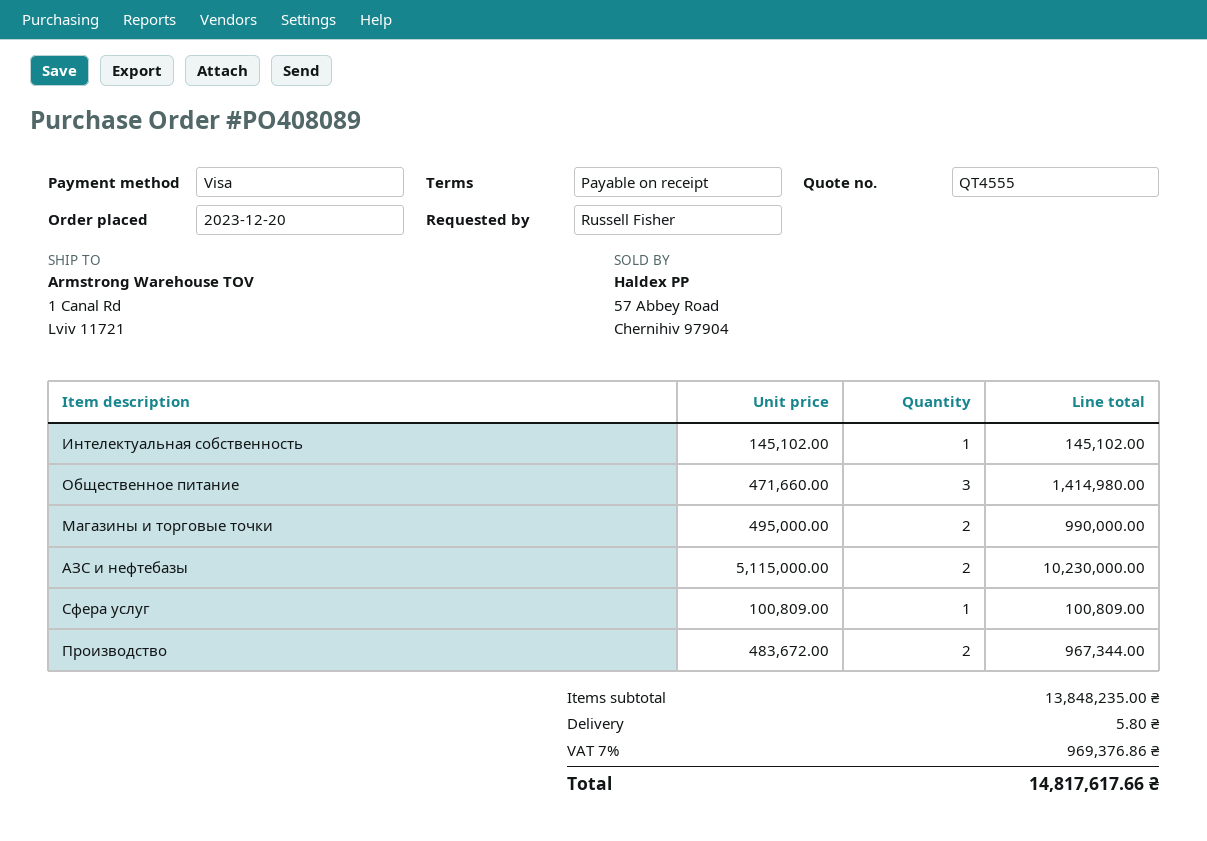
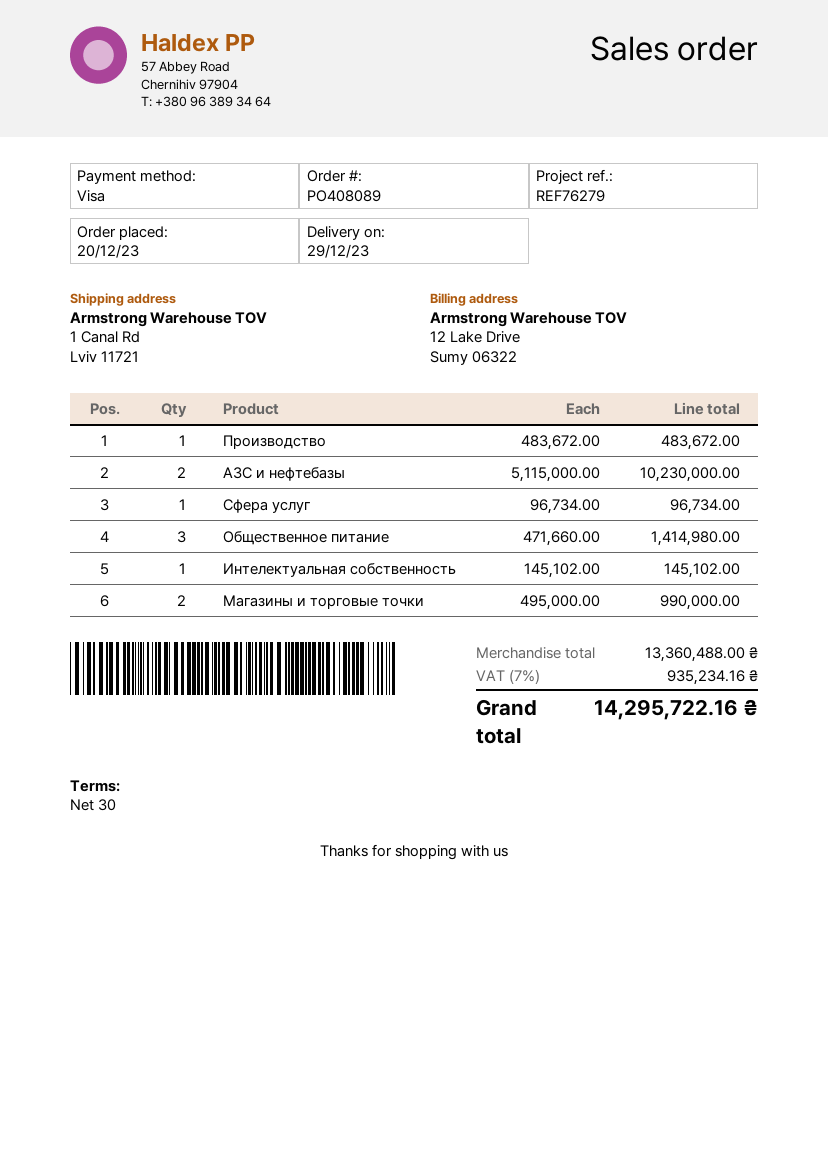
payment terms: on receipt -> 30 days
Сфера услуг: 1 x 100809.00 = 100809.00 -> 1 x 96734.00 = 96734.00
Производство: 2 x 483672.00 = 967344.00 -> 1 x 483672.00 = 483672.00
subtotal: 13848235.00 -> 13360488.00
shipping: 5.80 -> none
tax: 7% = 969376.86 -> 7% = 935234.16
total: 14817617.66 -> 14295722.16

